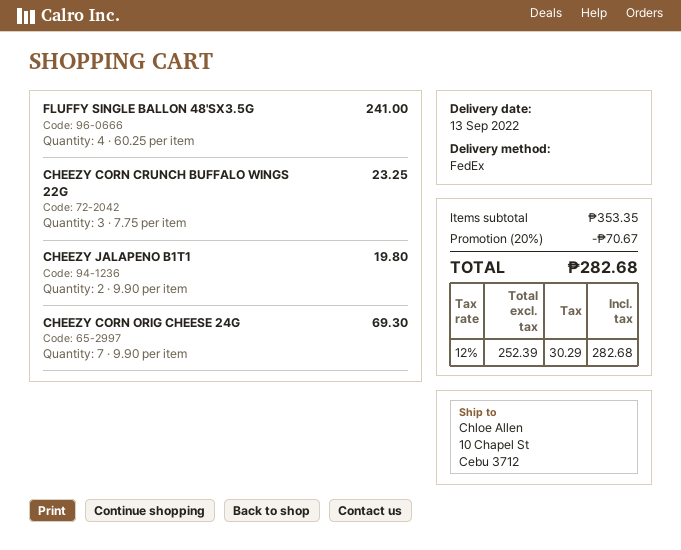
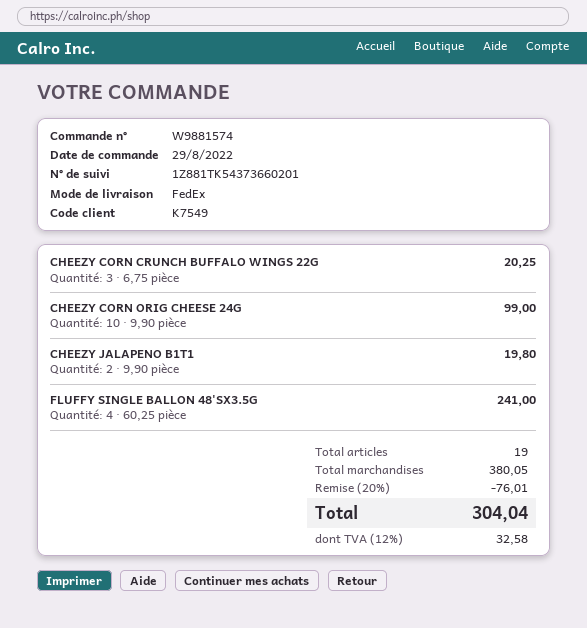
CHEEZY CORN CRUNCH BUFFALO WINGS 22G: 3 x 7.75 = 23.25 -> 3 x 6.75 = 20.25
CHEEZY CORN ORIG CHEESE 24G: 7 x 9.90 = 69.30 -> 10 x 9.90 = 99.00
subtotal: 353.35 -> 380.05
discount: 20% = 70.67 -> 20% = 76.01
tax: 12% = 30.29 -> 12% = 32.58
total: 282.68 -> 304.04

